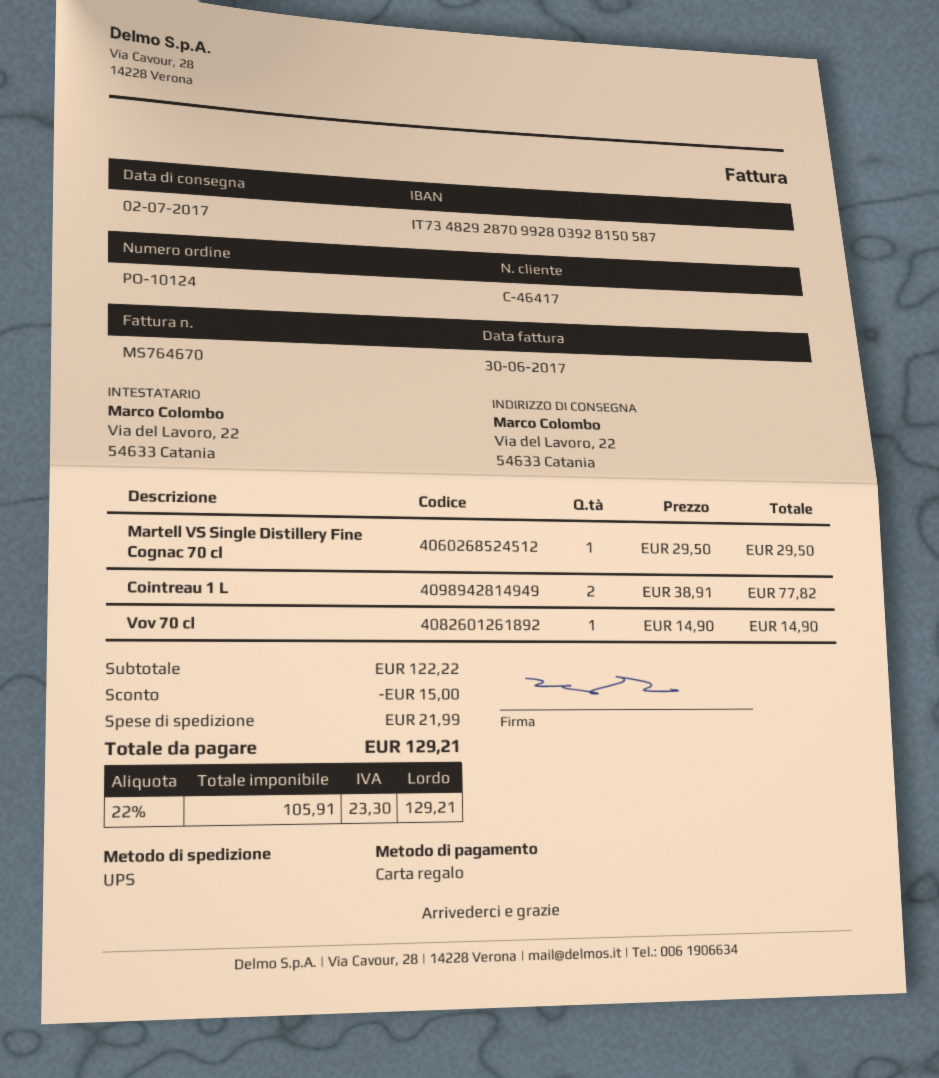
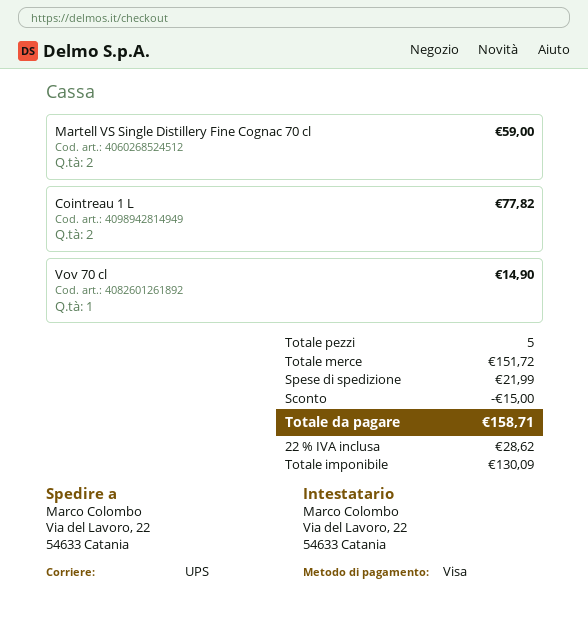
payment method: gift card -> Visa
Martell VS Single Distillery Fine Cognac 70 cl: 1 for 29.50 -> 2 for 59.00
subtotal: 122.22 -> 151.72
net: 105.91 -> 130.09
tax: 22% = 23.30 -> 22% = 28.62
total: 129.21 -> 158.71

